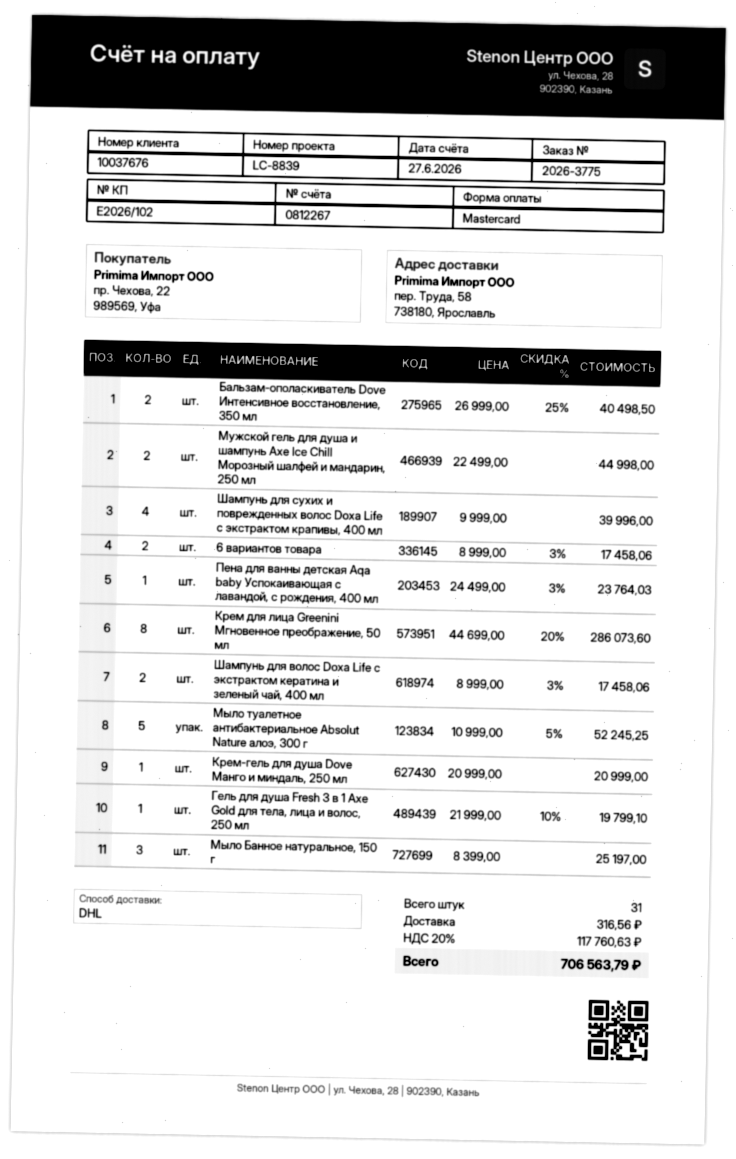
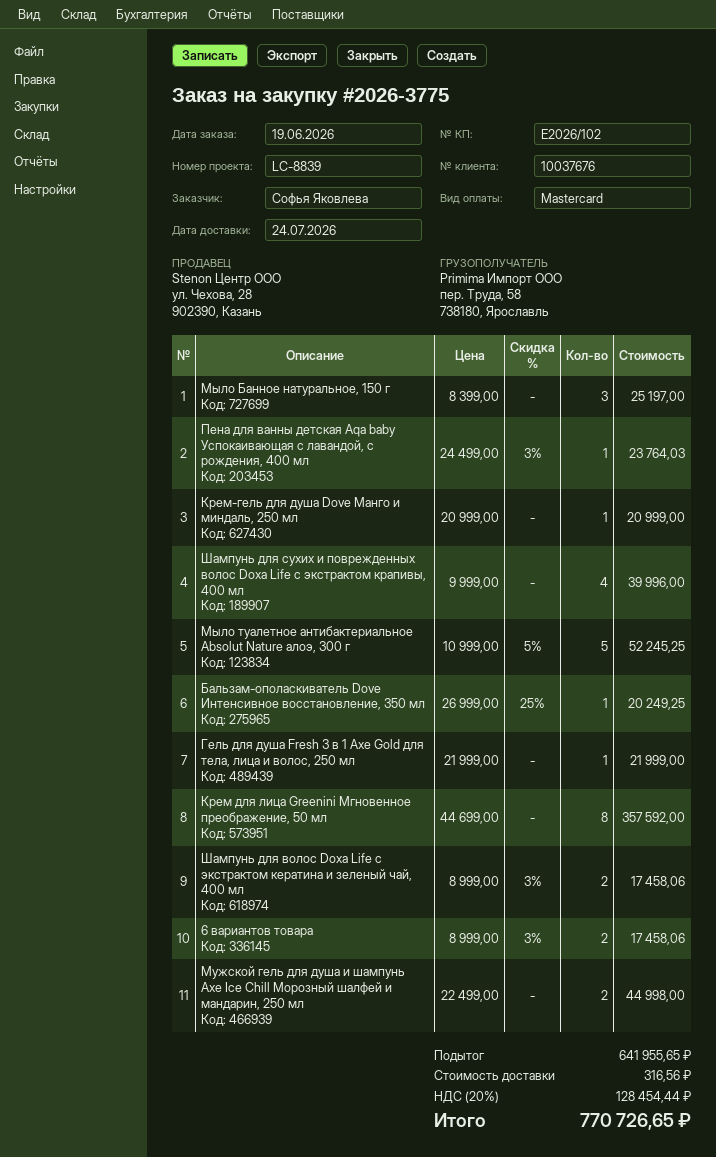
Бальзам-ополаскиватель Dove Интенсивное восстановление, 350 мл: 2 x 26999.00 - 25% = 40498.50 -> 1 x 26999.00 - 25% = 20249.25
Крем для лица Greenini Мгновенное преображение, 50 мл: 8 x 44699.00 - 20% = 286073.60 -> 8 x 44699.00 = 357592.00
Гель для душа Fresh 3 в 1 Axe Gold для тела, лица и волос, 250 мл: 1 x 21999.00 - 10% = 19799.10 -> 1 x 21999.00 = 21999.00
tax: 20% = 117760.63 -> 20% = 128454.44
total: 706563.79 -> 770726.65

